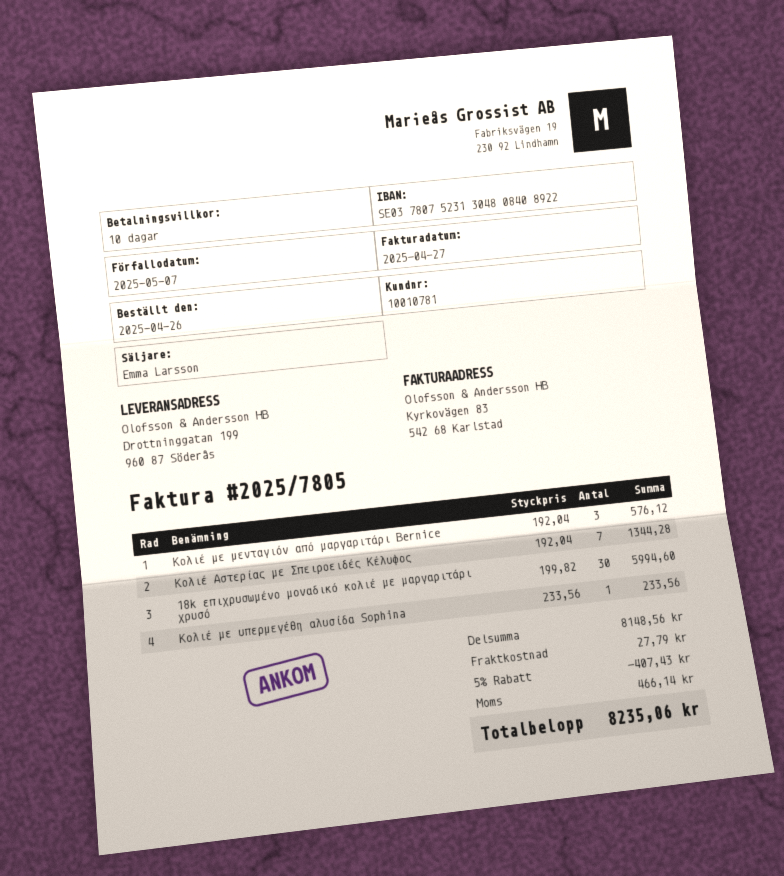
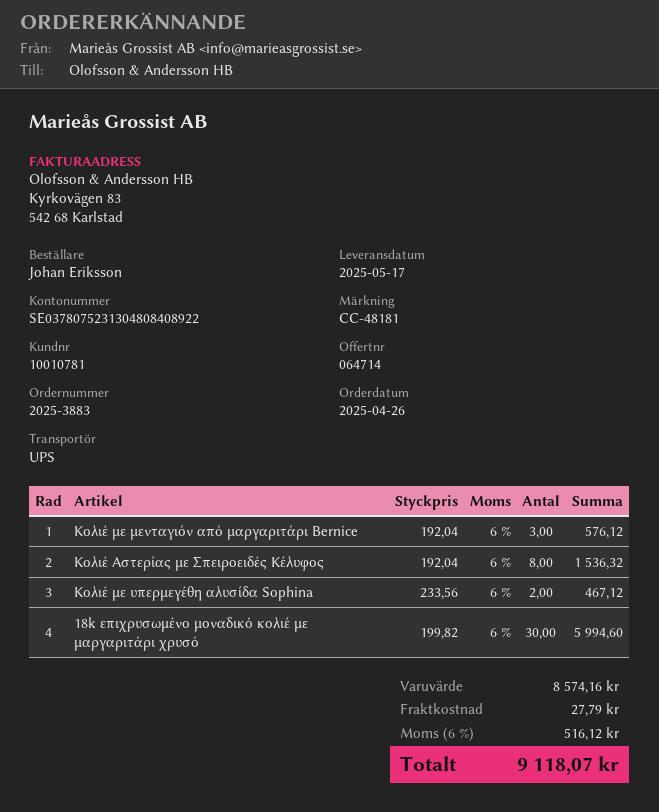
Κολιέ Αστερίας με Σπειροειδές Κέλυφος: 7 x 192.04 = 1344.28 -> 8 x 192.04 = 1536.32
Κολιέ με υπερμεγέθη αλυσίδα Sophina: 1 x 233.56 = 233.56 -> 2 x 233.56 = 467.12
subtotal: 8148.56 -> 8574.16
discount: 5% = 407.43 -> none
tax: 466.14 -> 516.12
total: 8235.06 -> 9118.07

